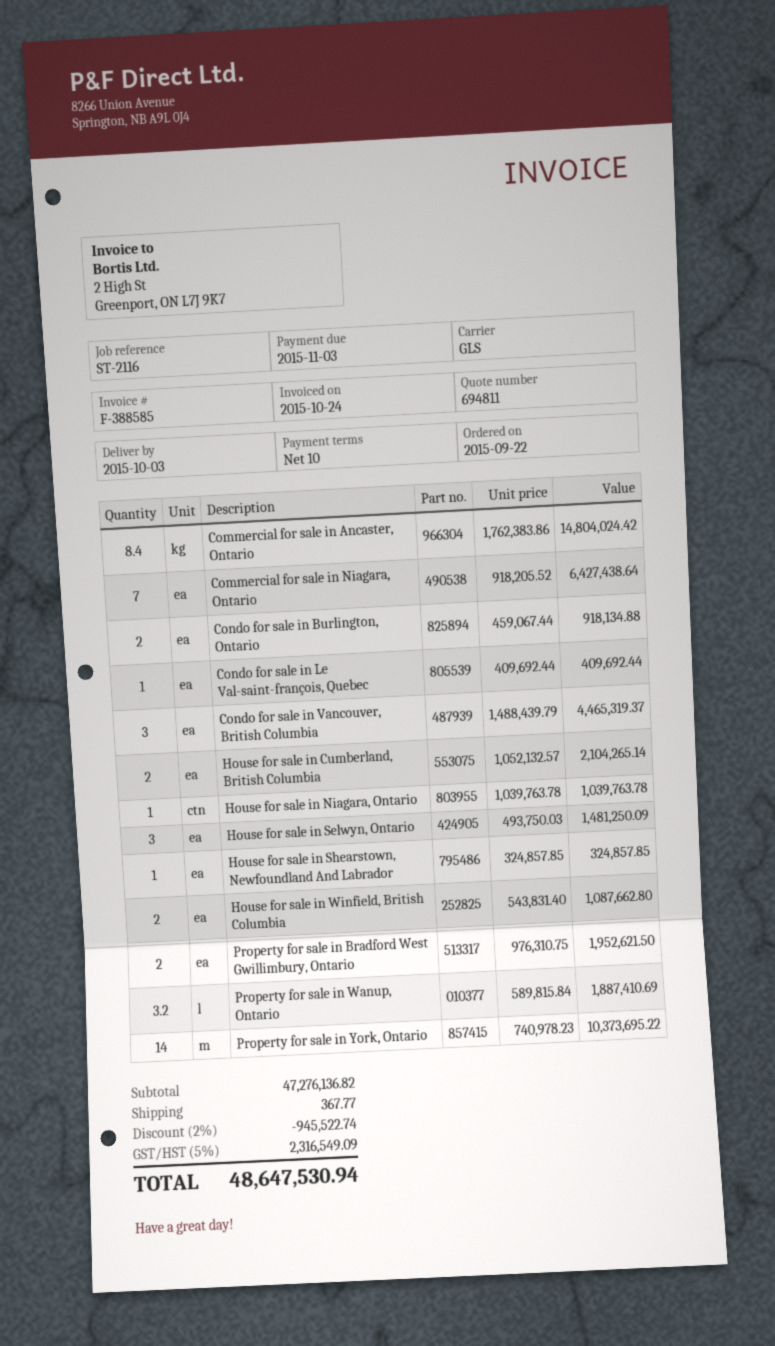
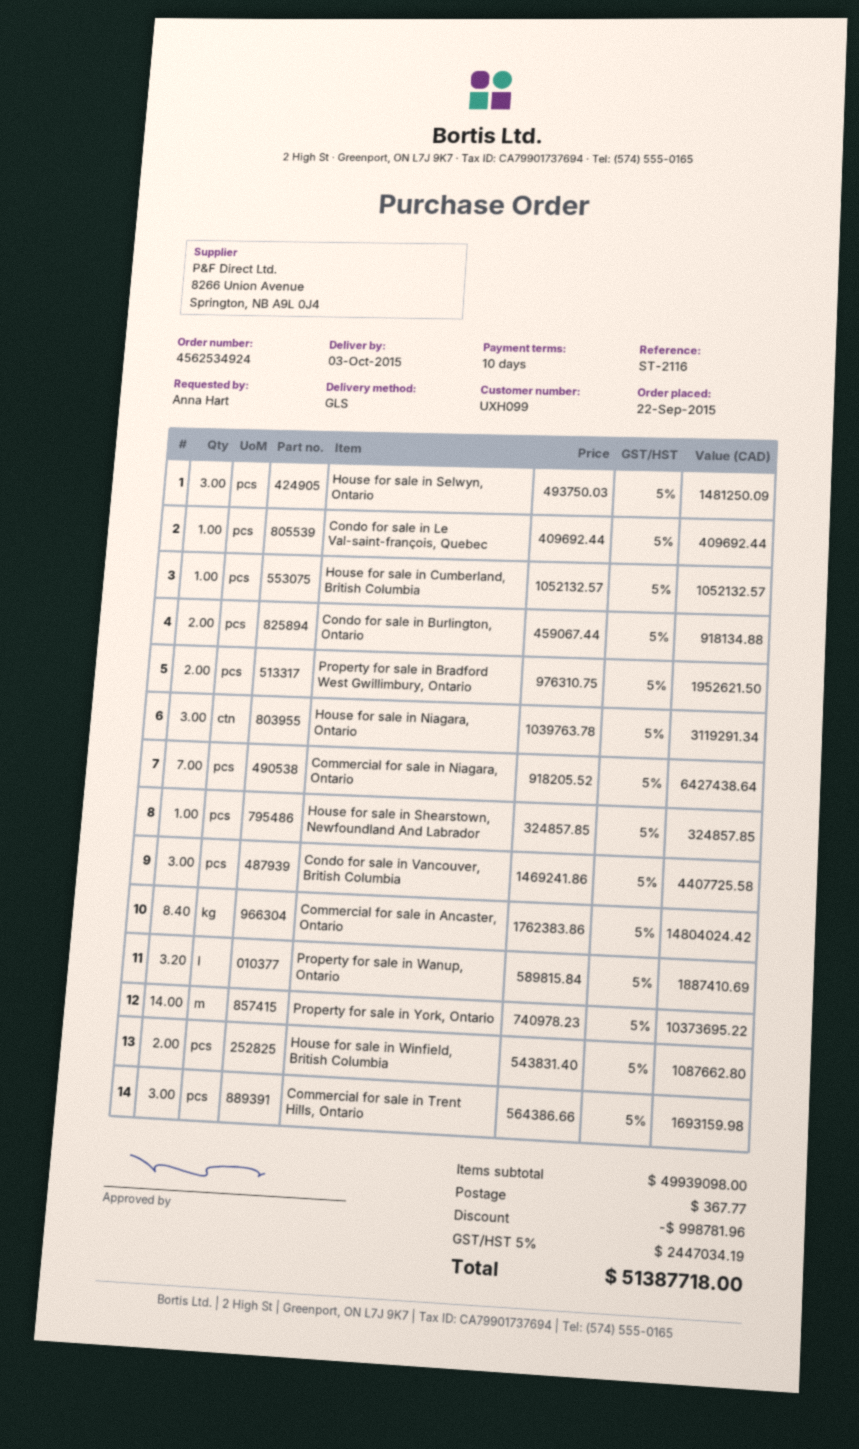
Condo for sale in Vancouver, British Columbia: 3 x 1488439.79 = 4465319.37 -> 3 x 1469241.86 = 4407725.58
House for sale in Cumberland, British Columbia: 2 x 1052132.57 = 2104265.14 -> 1 x 1052132.57 = 1052132.57
House for sale in Niagara, Ontario: 1 x 1039763.78 = 1039763.78 -> 3 x 1039763.78 = 3119291.34
Commercial for sale in Trent Hills, Ontario: none -> 3 x 564386.66 = 1693159.98
subtotal: 47276136.82 -> 49939098.00
discount: 945522.74 -> 998781.96
tax: 5% = 2316549.09 -> 5% = 2447034.19
total: 48647530.94 -> 51387718.00

